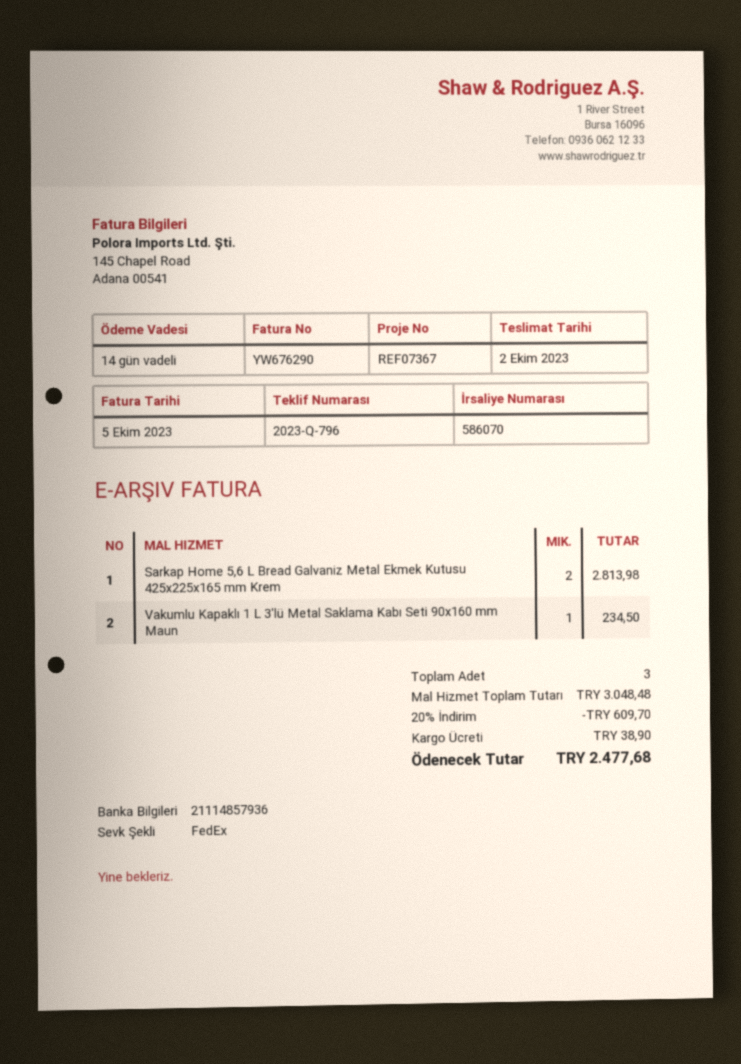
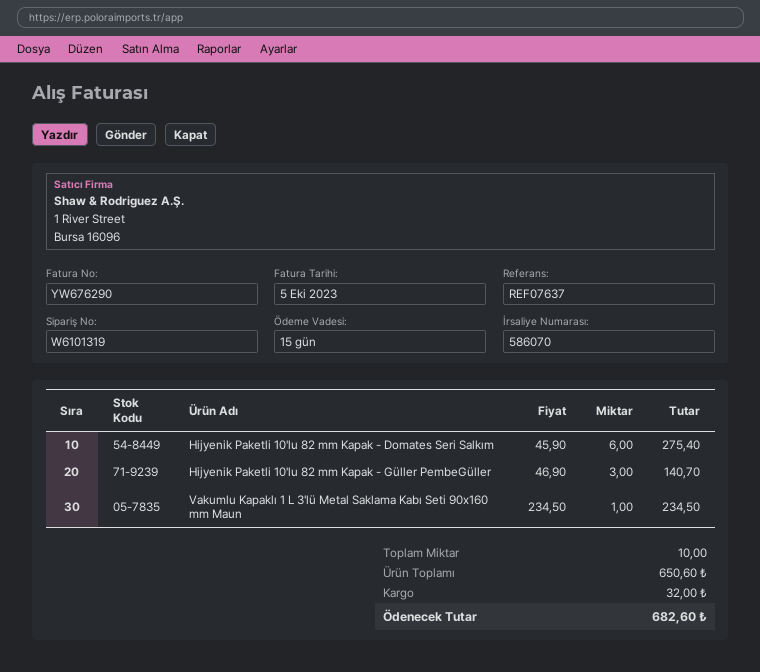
payment terms: 14 days -> 15 days
reference: REF07367 -> REF07637
Sarkap Home 5,6 L Bread Galvaniz Metal Ekmek Kutusu 425x225x165 mm Krem: 2 for 2813.98 -> none
Hijyenik Paketli 10'lu 82 mm Kapak - Domates Seri Salkım: none -> 6 for 275.40
Hijyenik Paketli 10'lu 82 mm Kapak - Güller PembeGüller: none -> 3 for 140.70
total quantity: 3 -> 10
subtotal: 3048.48 -> 650.60
discount: 20% = 609.70 -> none
shipping: 38.90 -> 32.00
total: 2477.68 -> 682.60

